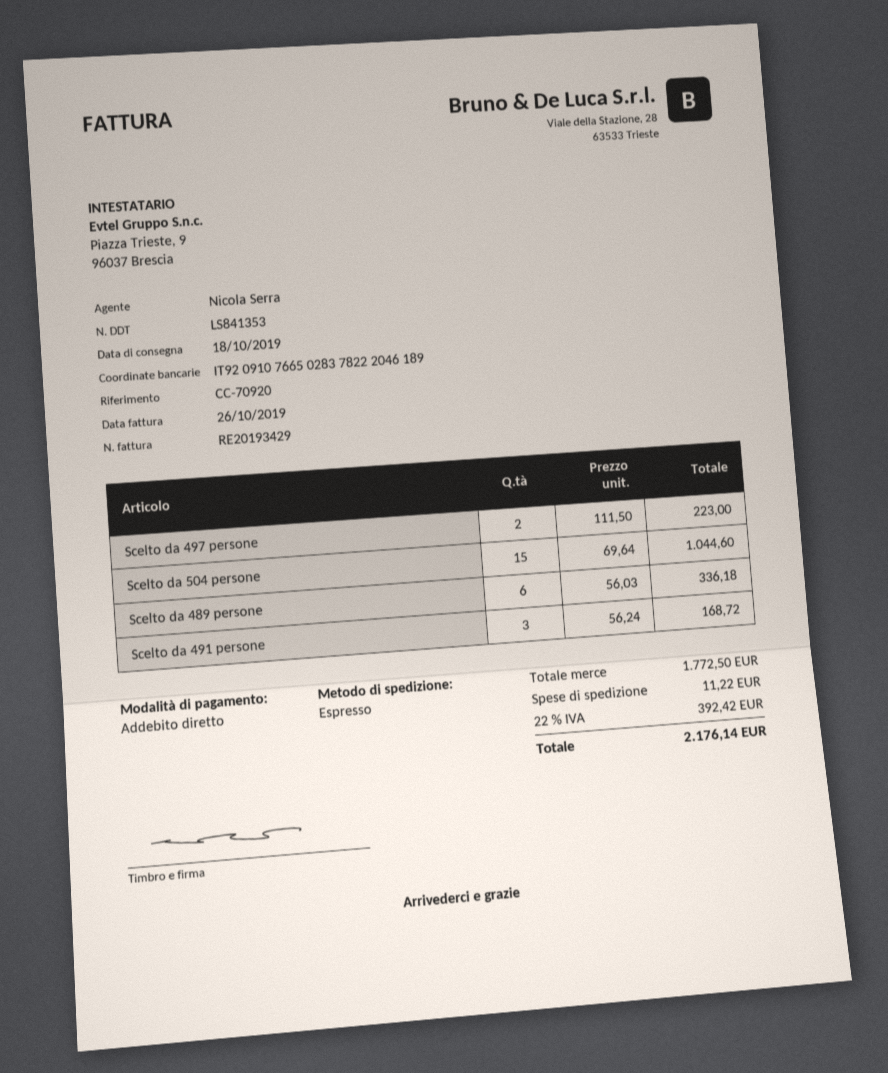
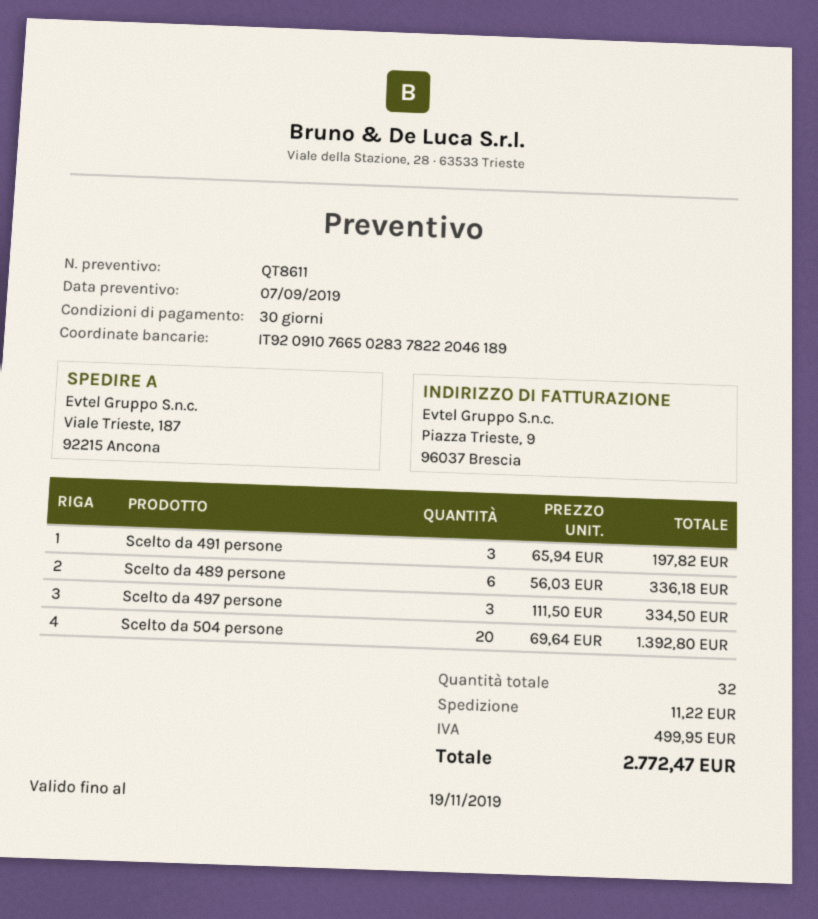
Scelto da 497 persone: 2 x 111.50 = 223.00 -> 3 x 111.50 = 334.50
Scelto da 504 persone: 15 x 69.64 = 1044.60 -> 20 x 69.64 = 1392.80
Scelto da 491 persone: 3 x 56.24 = 168.72 -> 3 x 65.94 = 197.82
tax: 392.42 -> 499.95
total: 2176.14 -> 2772.47

